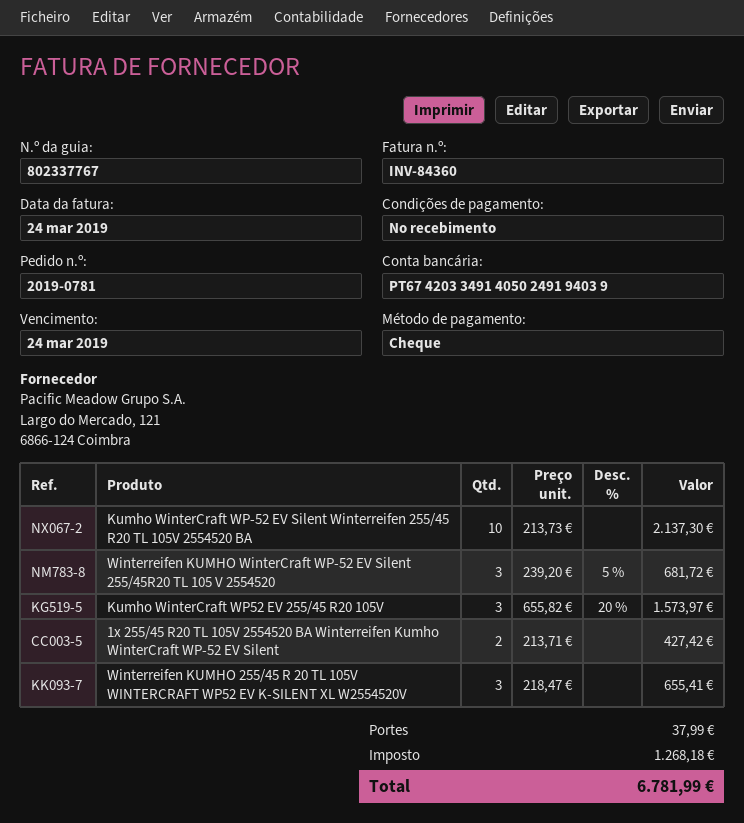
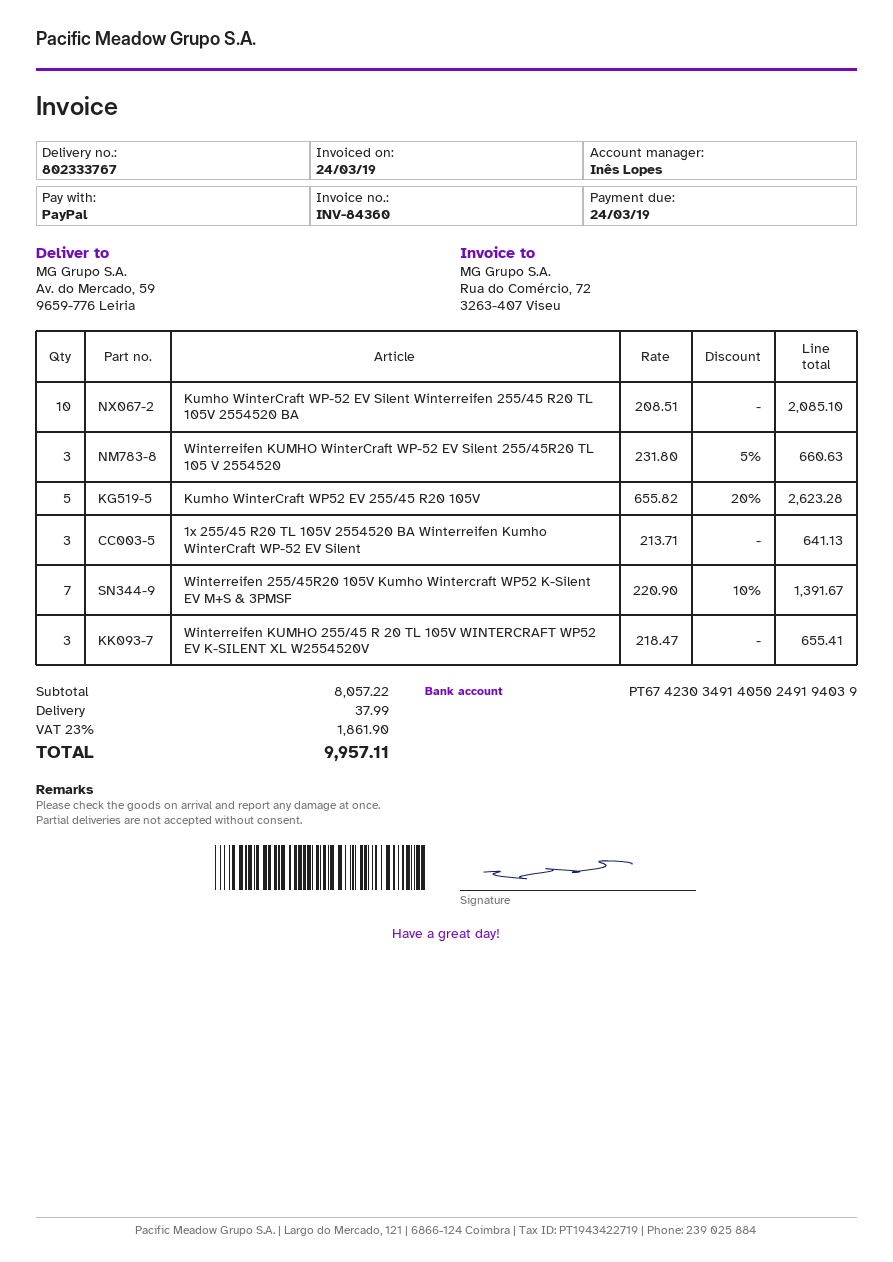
delivery note number: 802337767 -> 802333767
payment method: cheque -> PayPal
bank account: PT67420334914050249194039 -> PT67423034914050249194039
Kumho WinterCraft WP-52 EV Silent Winterreifen 255/45 R20 TL 105V 2554520 BA: 10 x 213.73 = 2137.30 -> 10 x 208.51 = 2085.10
Winterreifen KUMHO WinterCraft WP-52 EV Silent 255/45R20 TL 105 V 2554520: 3 x 239.20 - 5% = 681.72 -> 3 x 231.80 - 5% = 660.63
Kumho WinterCraft WP52 EV 255/45 R20 105V: 3 x 655.82 - 20% = 1573.97 -> 5 x 655.82 - 20% = 2623.28
1x 255/45 R20 TL 105V 2554520 BA Winterreifen Kumho WinterCraft WP-52 EV Silent: 2 x 213.71 = 427.42 -> 3 x 213.71 = 641.13
Winterreifen 255/45R20 105V Kumho Wintercraft WP52 K-Silent EV M+S & 3PMSF: none -> 7 x 220.90 - 10% = 1391.67
tax: 1268.18 -> 1861.90
total: 6781.99 -> 9957.11

